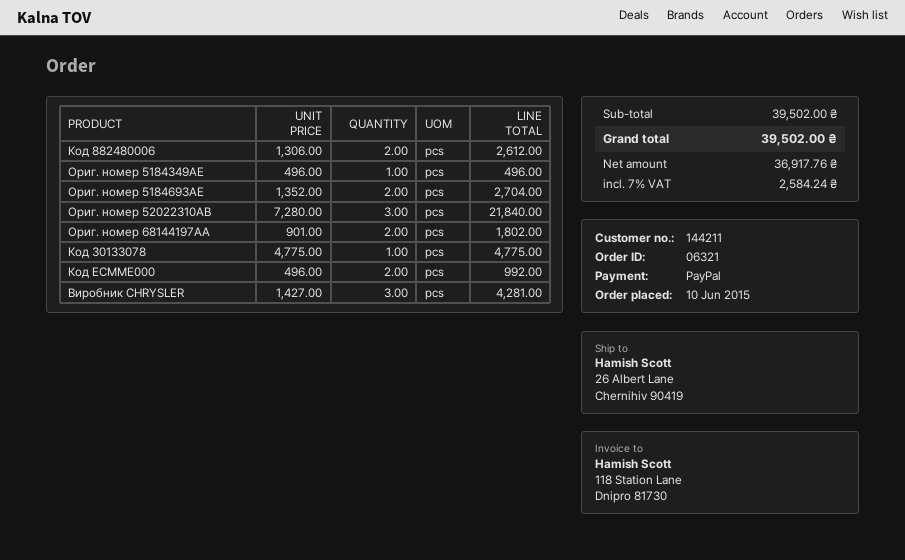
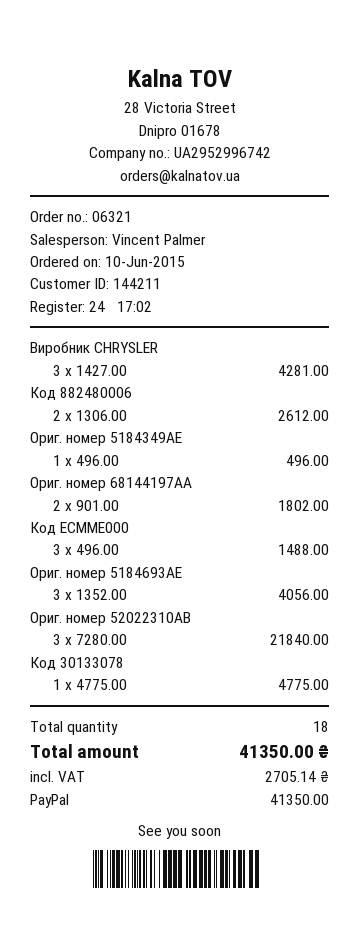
Ориг. номер 5184693AE: 2 x 1352.00 = 2704.00 -> 3 x 1352.00 = 4056.00
Код ECMME000: 2 x 496.00 = 992.00 -> 3 x 496.00 = 1488.00
tax: 2584.24 -> 2705.14
total: 39502.00 -> 41350.00

